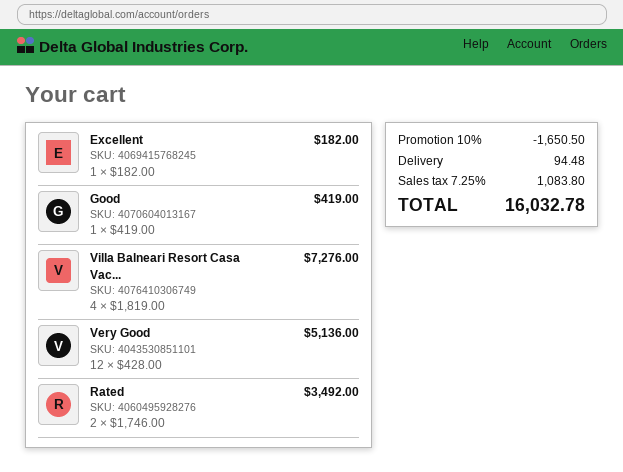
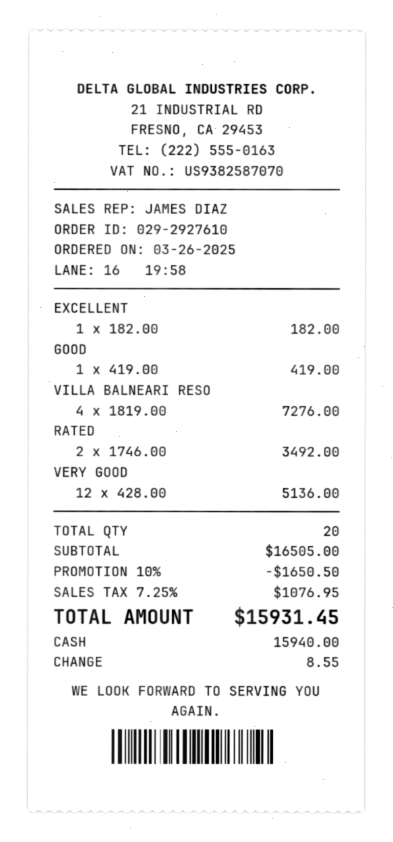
shipping: 94.48 -> none
tax: 7.25% = 1083.80 -> 7.25% = 1076.95
total: 16032.78 -> 15931.45

